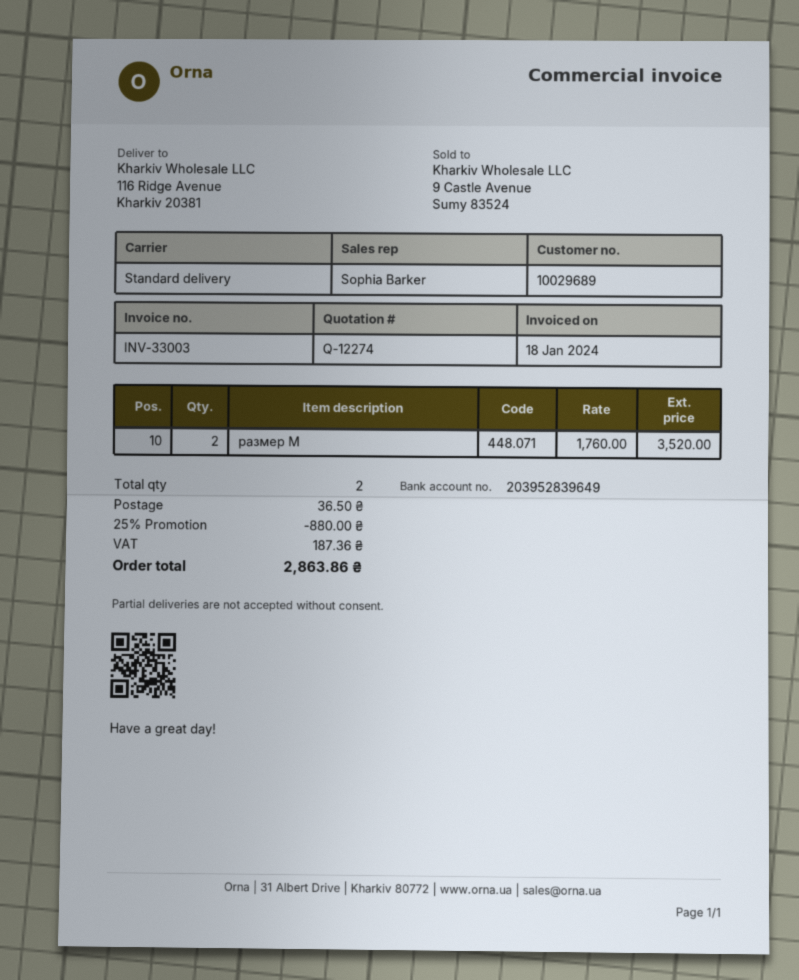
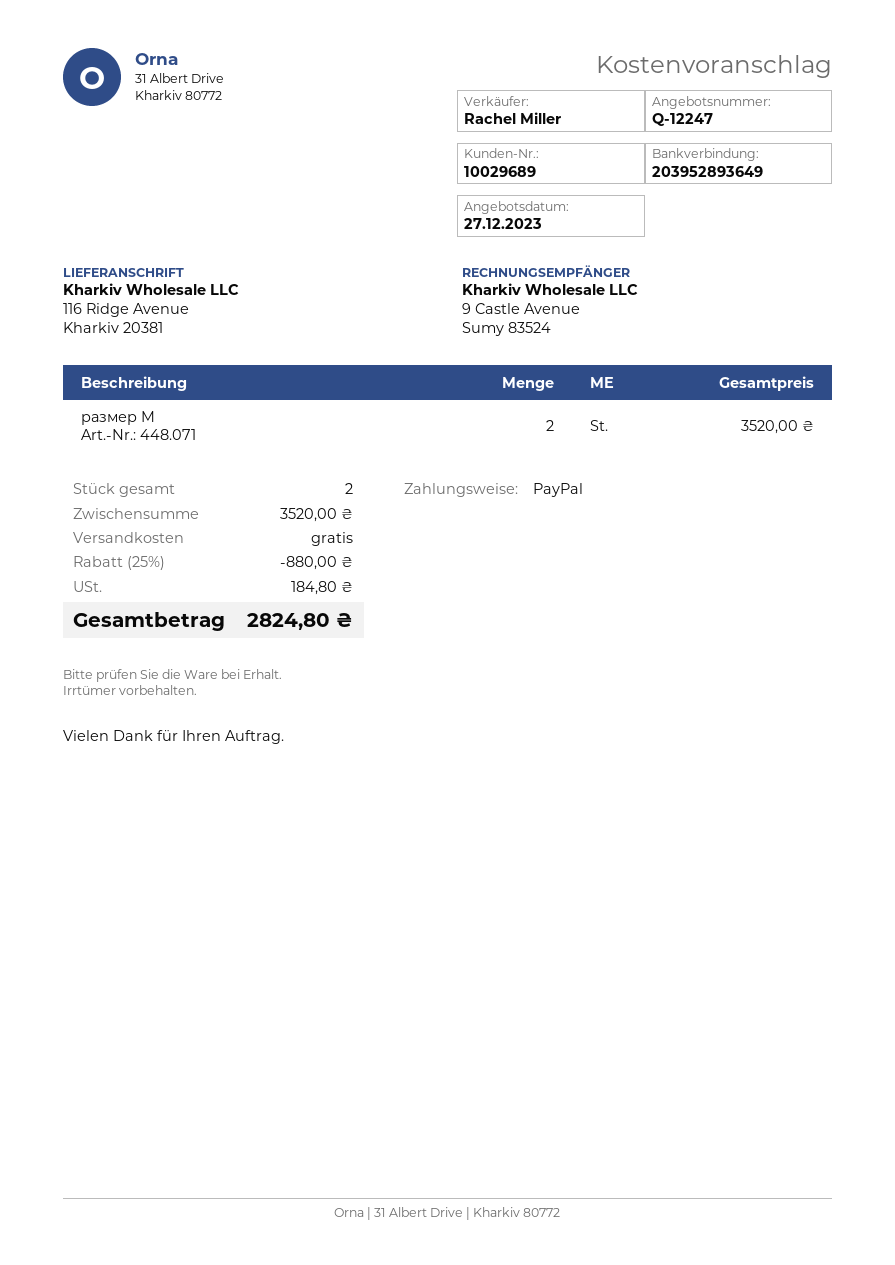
quote number: Q-12274 -> Q-12247
sales rep: Sophia Barker -> Rachel Miller
bank account: 203952839649 -> 203952893649
shipping: 36.50 -> 0.00
tax: 187.36 -> 184.80
total: 2863.86 -> 2824.80

